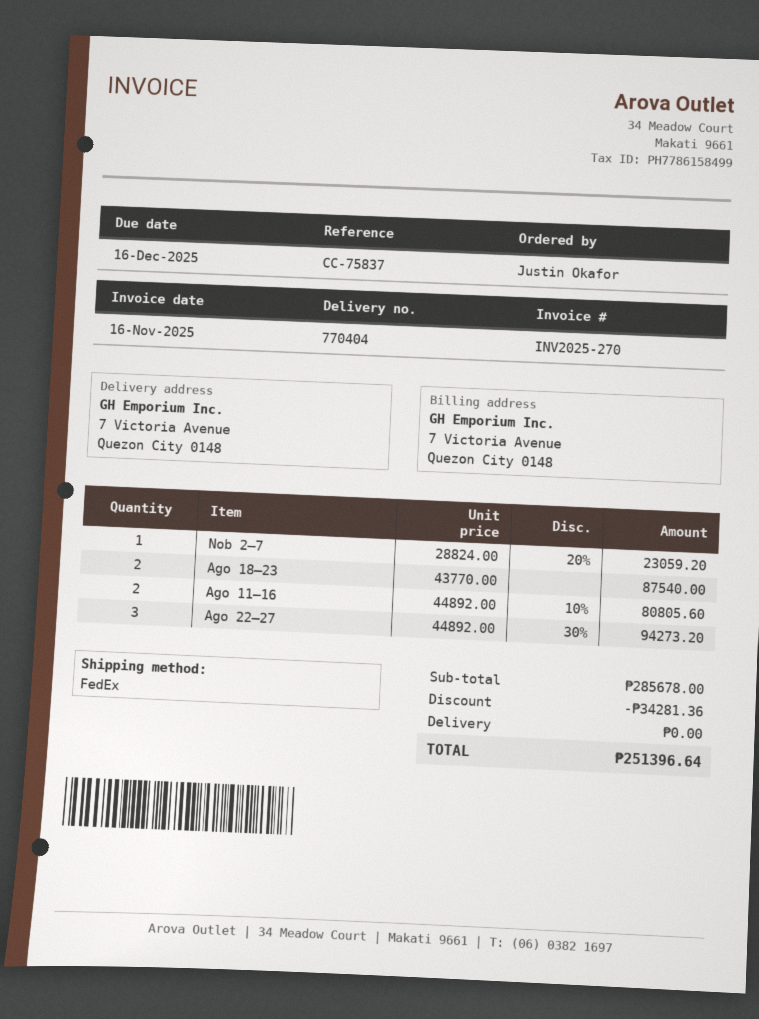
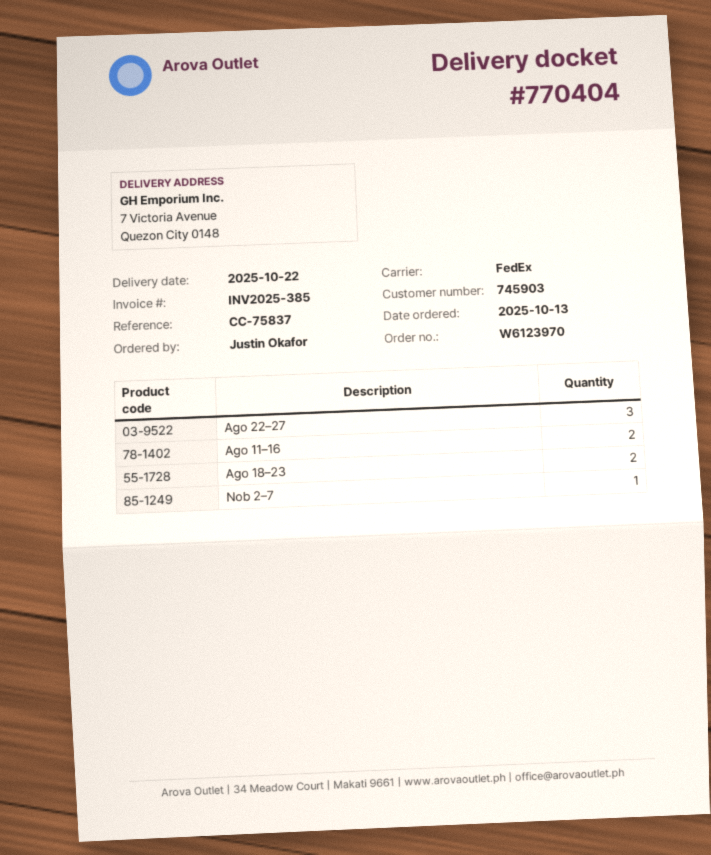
invoice number: INV2025-270 -> INV2025-385

